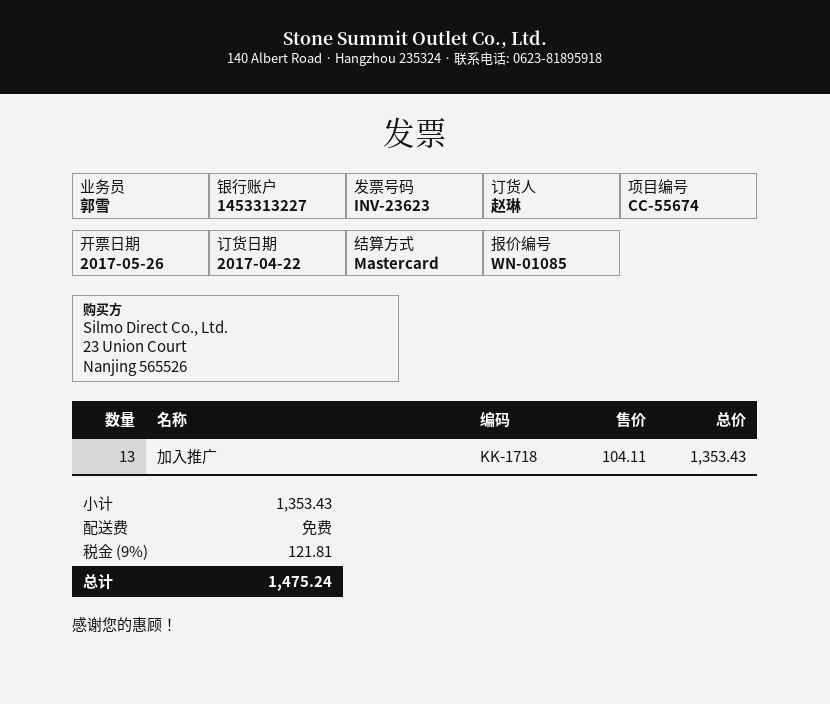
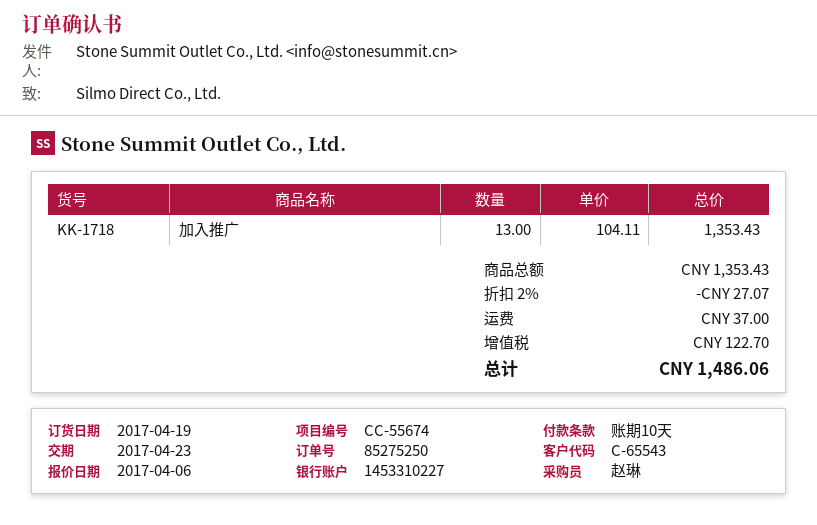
order date: 2017-04-22 -> 2017-04-19
bank account: 1453313227 -> 1453310227
discount: none -> 2% = 27.07
shipping: 0.00 -> 37.00
tax: 121.81 -> 122.70
total: 1475.24 -> 1486.06

